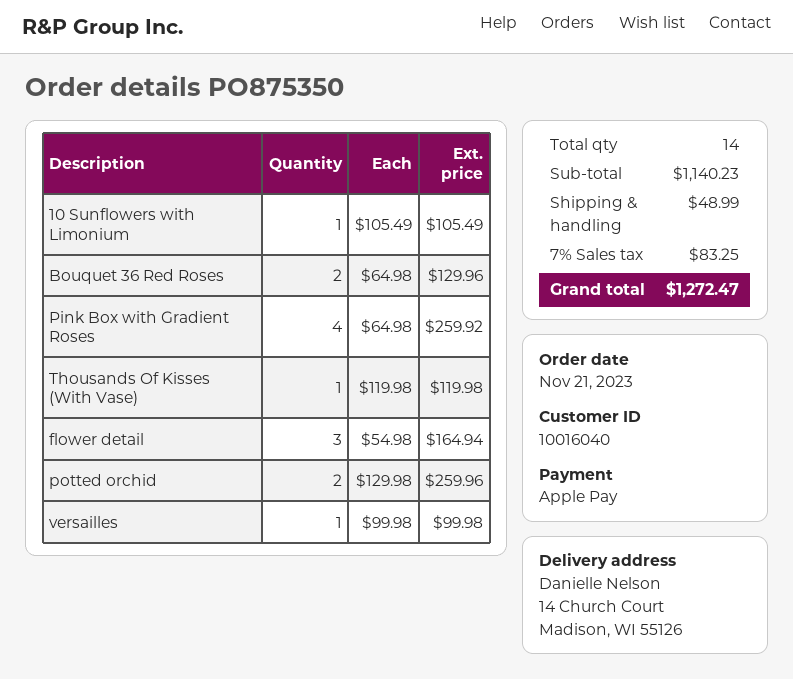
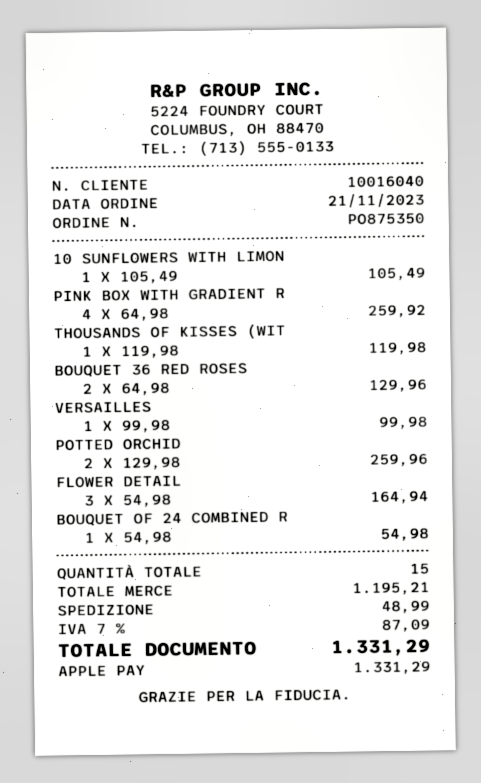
BOUQUET OF 24 COMBINED R: none -> 1 x 54.98 = 54.98
total quantity: 14 -> 15
subtotal: 1140.23 -> 1195.21
tax: 7% = 83.25 -> 7% = 87.09
total: 1272.47 -> 1331.29

